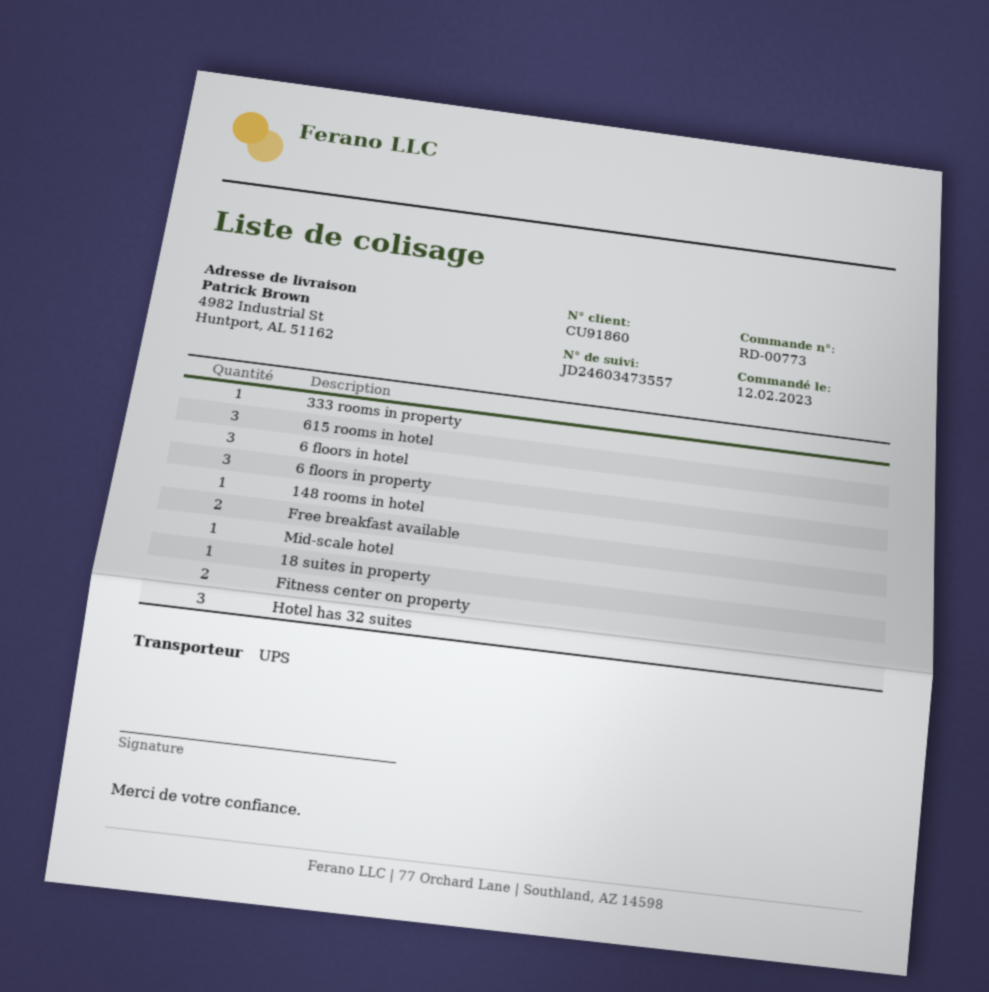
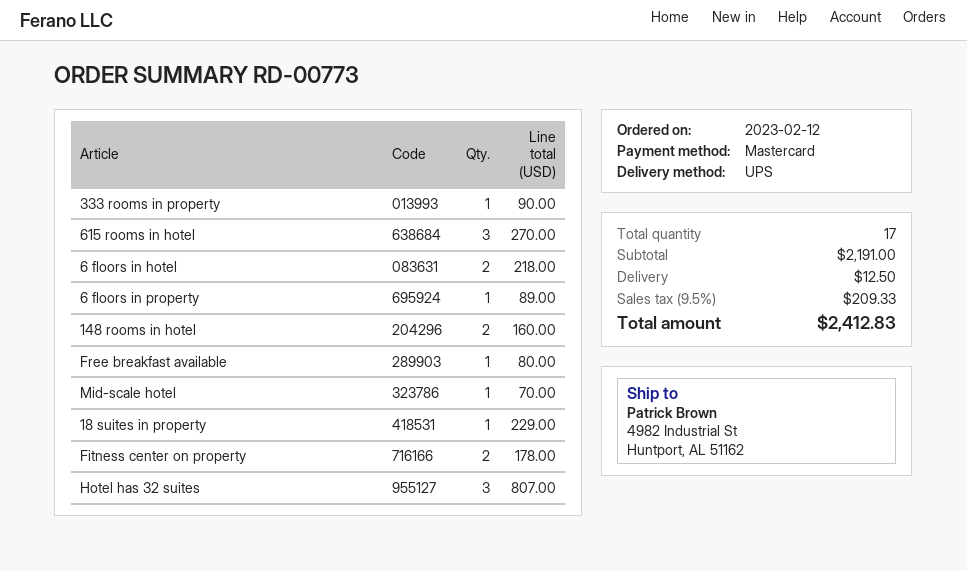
6 floors in hotel: 3 -> 2
6 floors in property: 3 -> 1
148 rooms in hotel: 1 -> 2
Free breakfast available: 2 -> 1

